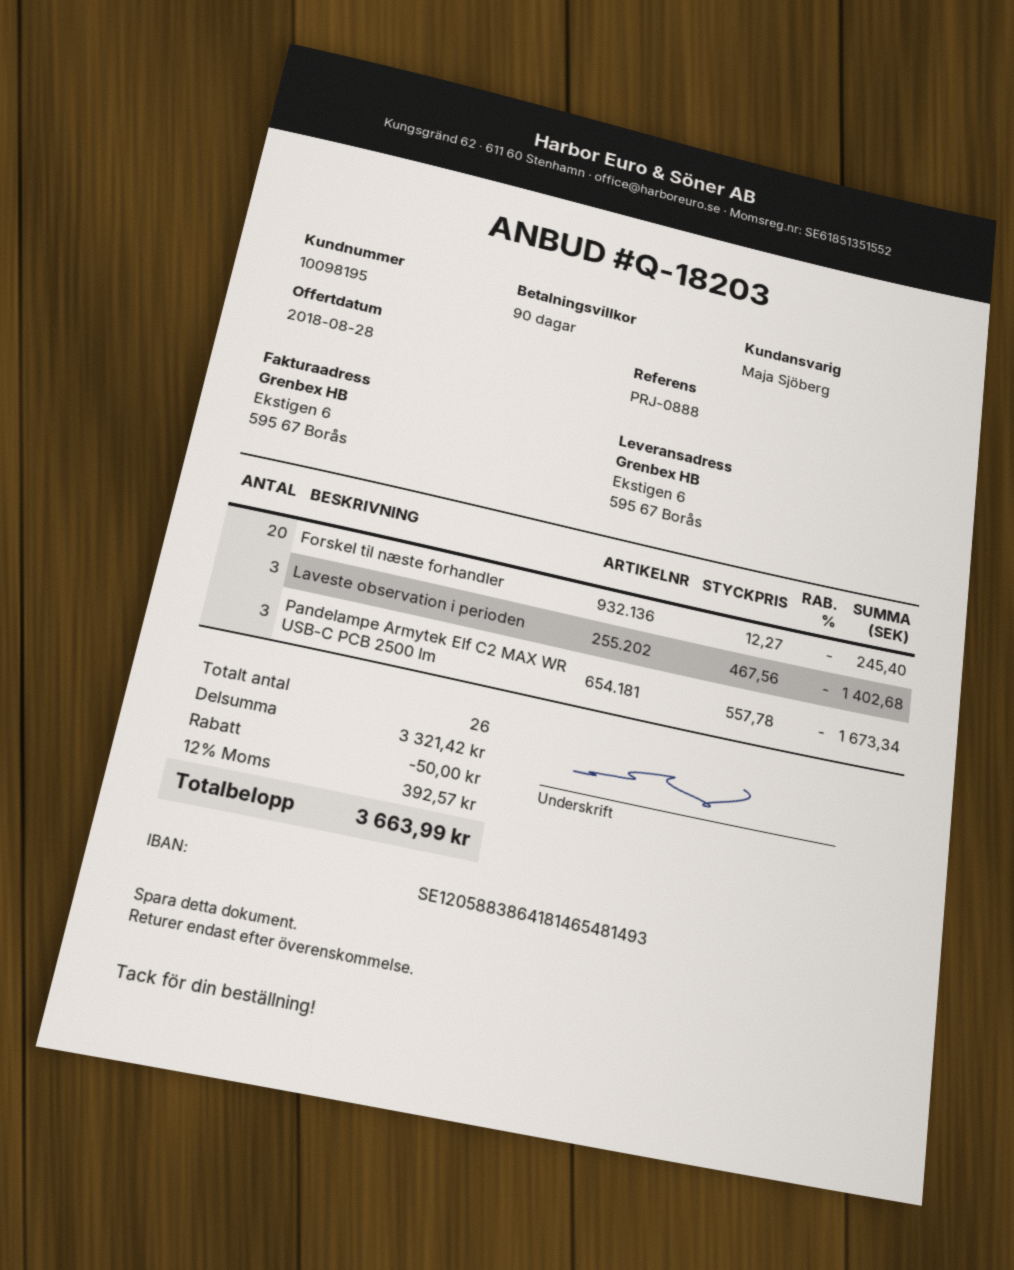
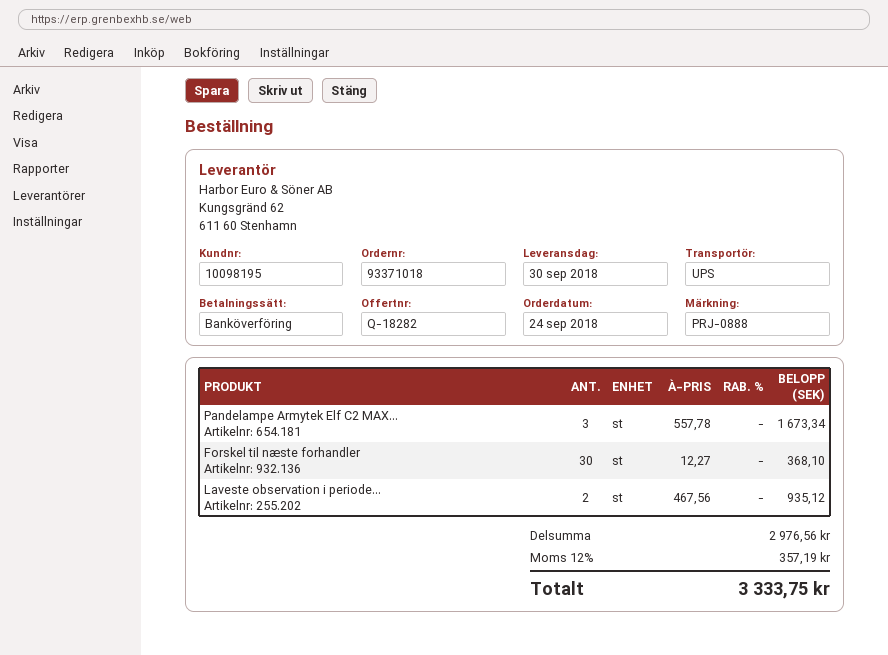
quote number: Q-18203 -> Q-18282
Forskel til næste forhandler: 20 x 12.27 = 245.40 -> 30 x 12.27 = 368.10
Laveste observation i perioden: 3 x 467.56 = 1402.68 -> 2 x 467.56 = 935.12
subtotal: 3321.42 -> 2976.56
discount: 50.00 -> none
tax: 12% = 392.57 -> 12% = 357.19
total: 3663.99 -> 3333.75

